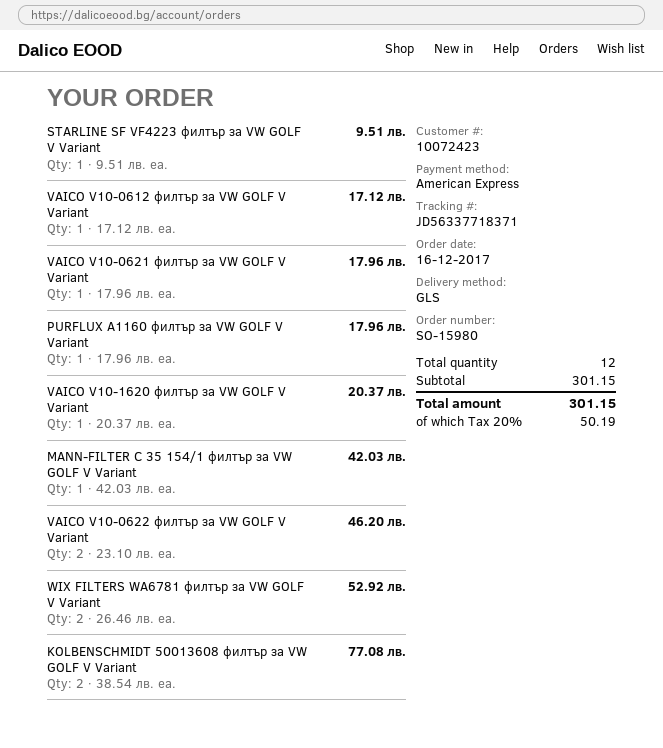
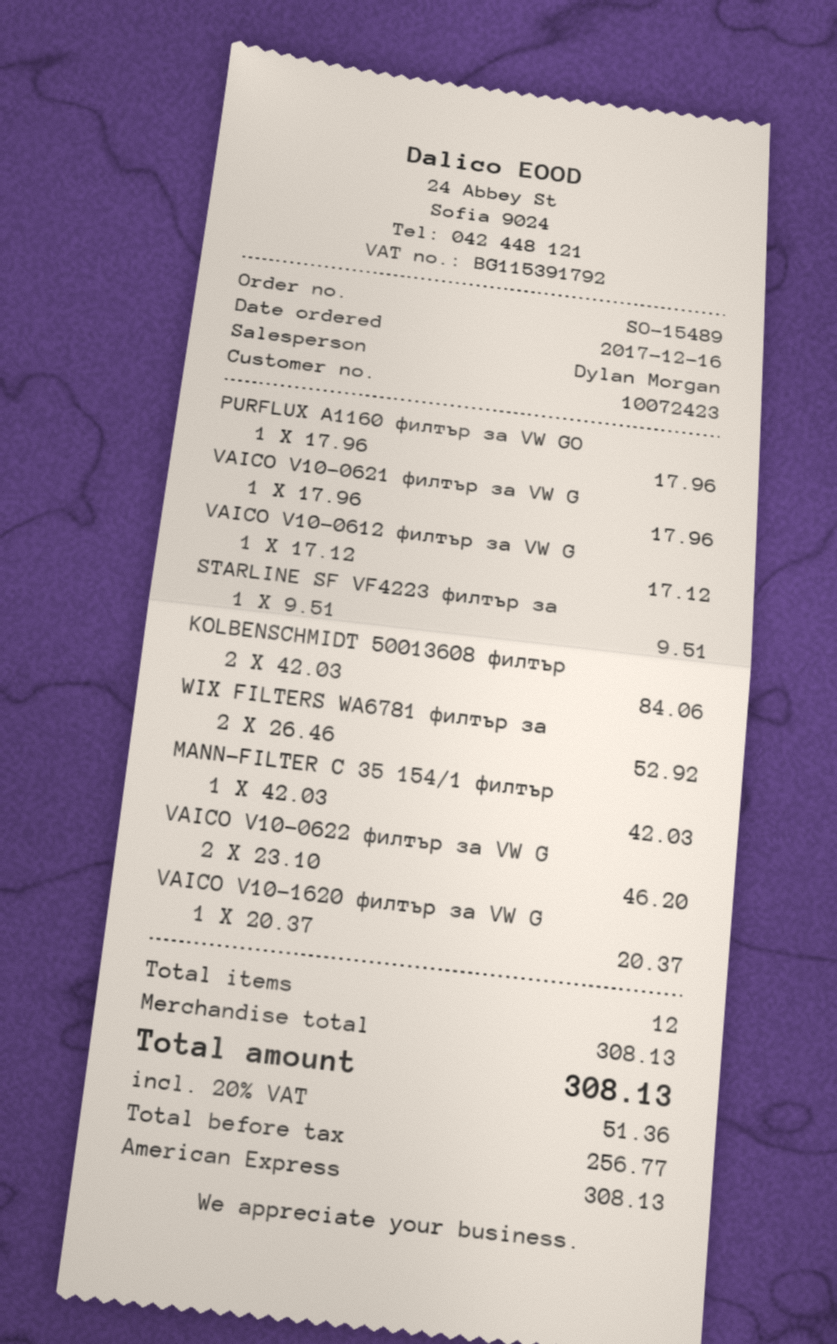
order number: SO-15980 -> SO-15489
KOLBENSCHMIDT 50013608 филтър за VW GOLF V Variant: 2 x 38.54 = 77.08 -> 2 x 42.03 = 84.06
subtotal: 301.15 -> 308.13
tax: 20% = 50.19 -> 20% = 51.36
total: 301.15 -> 308.13

